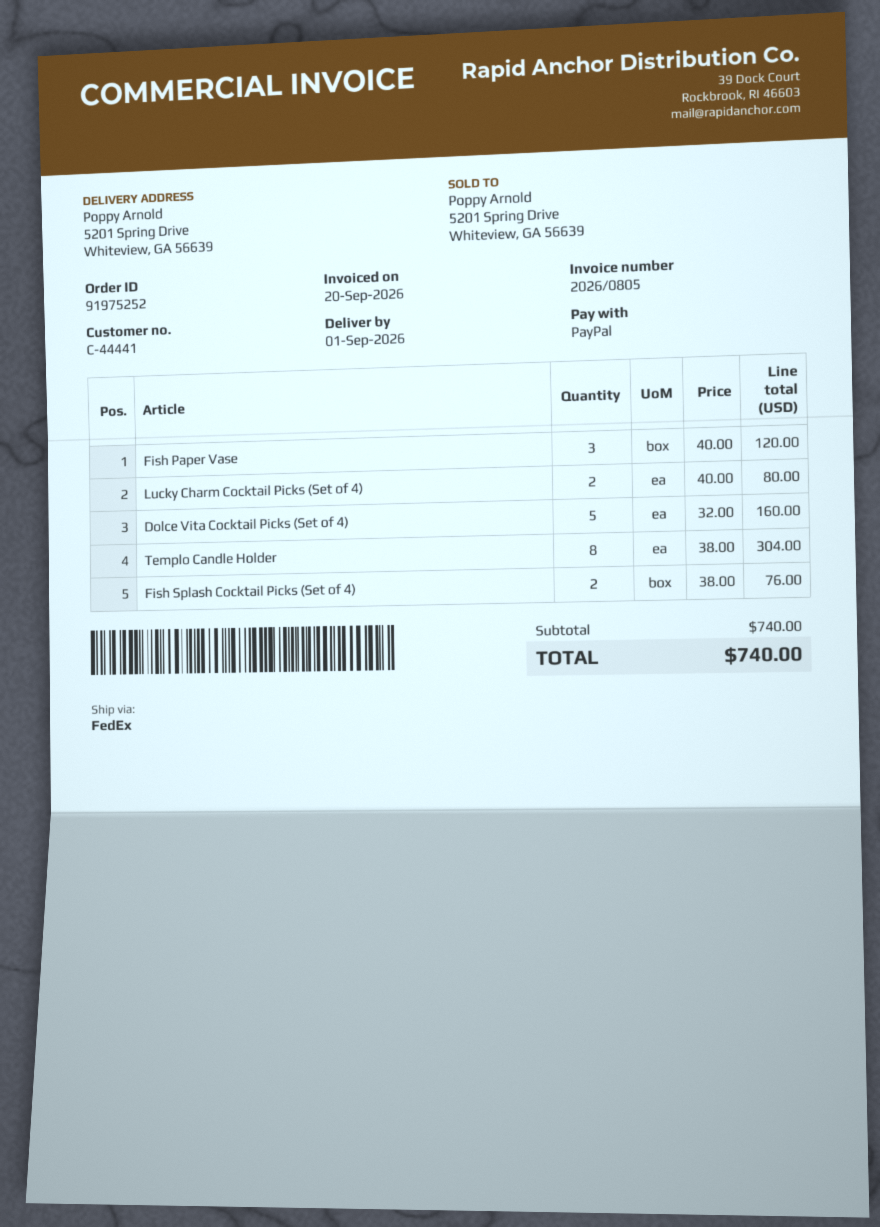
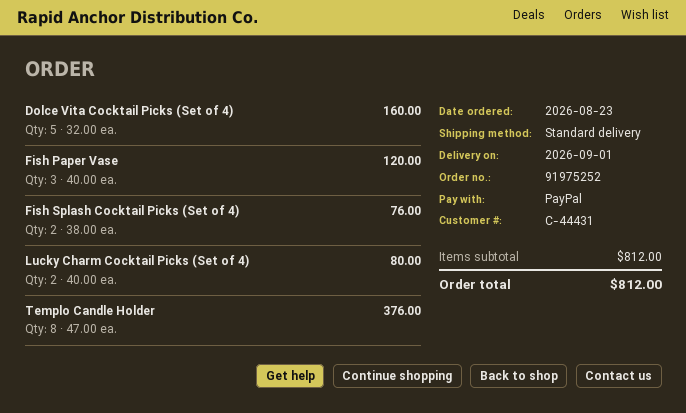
customer number: C-44441 -> C-44431
shipping method: FedEx -> standard
Templo Candle Holder: 8 x 38.00 = 304.00 -> 8 x 47.00 = 376.00
subtotal: 740.00 -> 812.00
total: 740.00 -> 812.00

